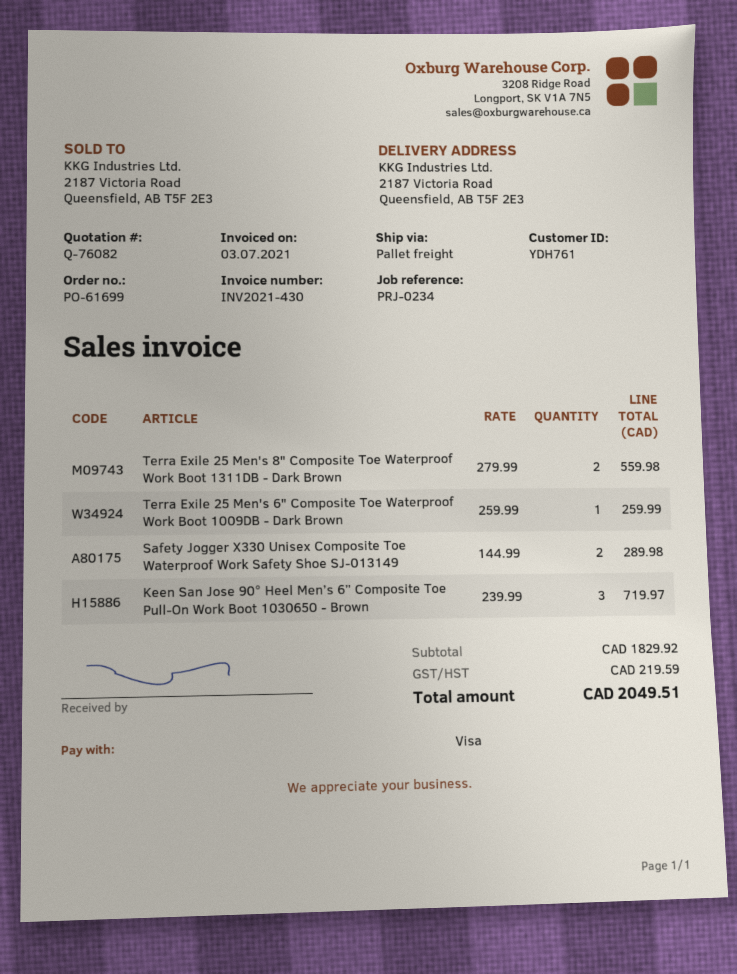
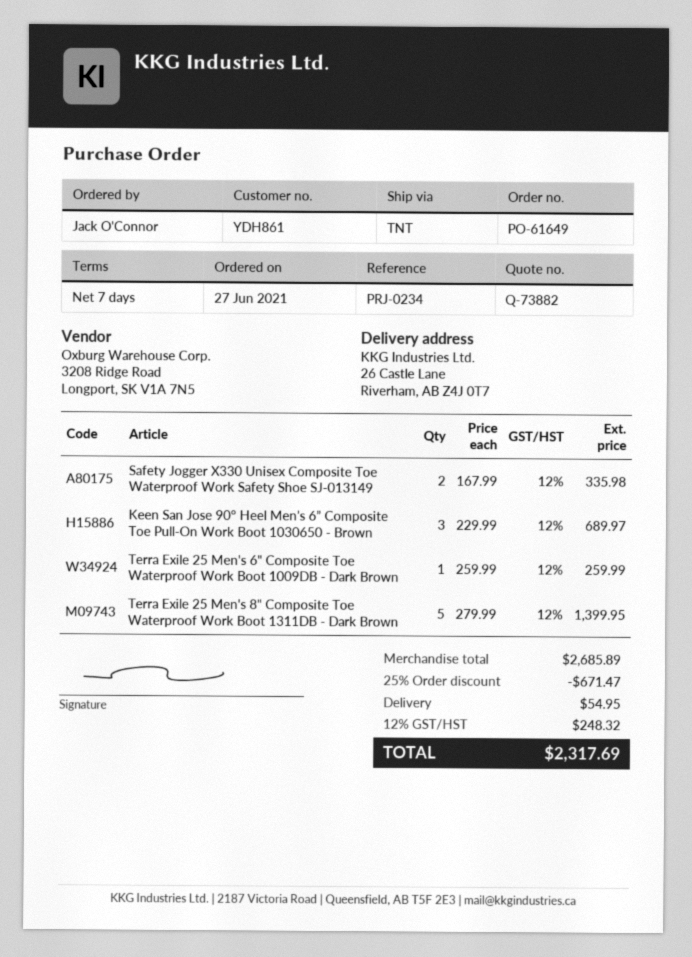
quote number: Q-76082 -> Q-73882
order number: PO-61699 -> PO-61649
customer number: YDH761 -> YDH861
shipping method: pallet freight -> TNT
ship to: 2187 Victoria Road, Queensfield, AB T5F 2E3 -> 26 Castle Lane, Riverham, AB Z4J 0T7
Terra Exile 25 Men's 8" Composite Toe Waterproof Work Boot 1311DB - Dark Brown: 2 x 279.99 = 559.98 -> 5 x 279.99 = 1399.95
Safety Jogger X330 Unisex Composite Toe Waterproof Work Safety Shoe SJ-013149: 2 x 144.99 = 289.98 -> 2 x 167.99 = 335.98
Keen San Jose 90° Heel Men’s 6” Composite Toe Pull-On Work Boot 1030650 - Brown: 3 x 239.99 = 719.97 -> 3 x 229.99 = 689.97
subtotal: 1829.92 -> 2685.89
discount: none -> 25% = 671.47
shipping: none -> 54.95
tax: 219.59 -> 248.32
total: 2049.51 -> 2317.69

